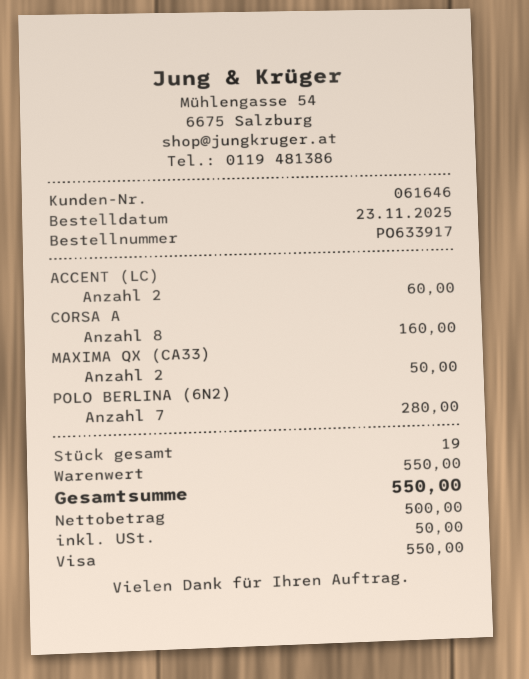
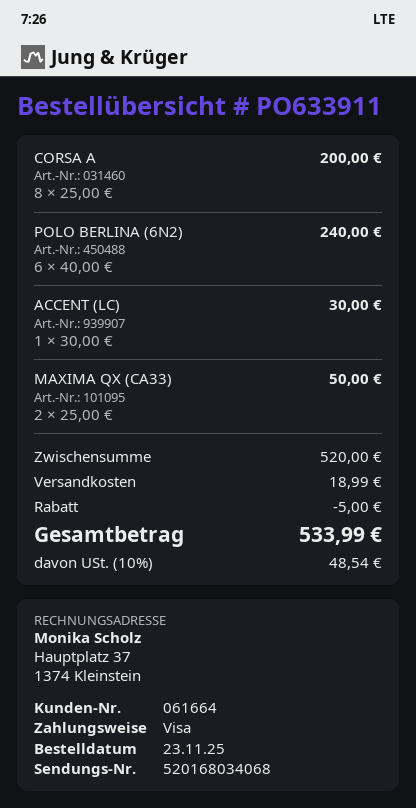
order number: PO633917 -> PO633911
customer number: 061646 -> 061664
ACCENT (LC): 2 for 60.00 -> 1 for 30.00
CORSA A: 8 for 160.00 -> 8 for 200.00
POLO BERLINA (6N2): 7 for 280.00 -> 6 for 240.00
subtotal: 550.00 -> 520.00
discount: none -> 5.00
shipping: none -> 18.99
tax: 50.00 -> 48.54
total: 550.00 -> 533.99

